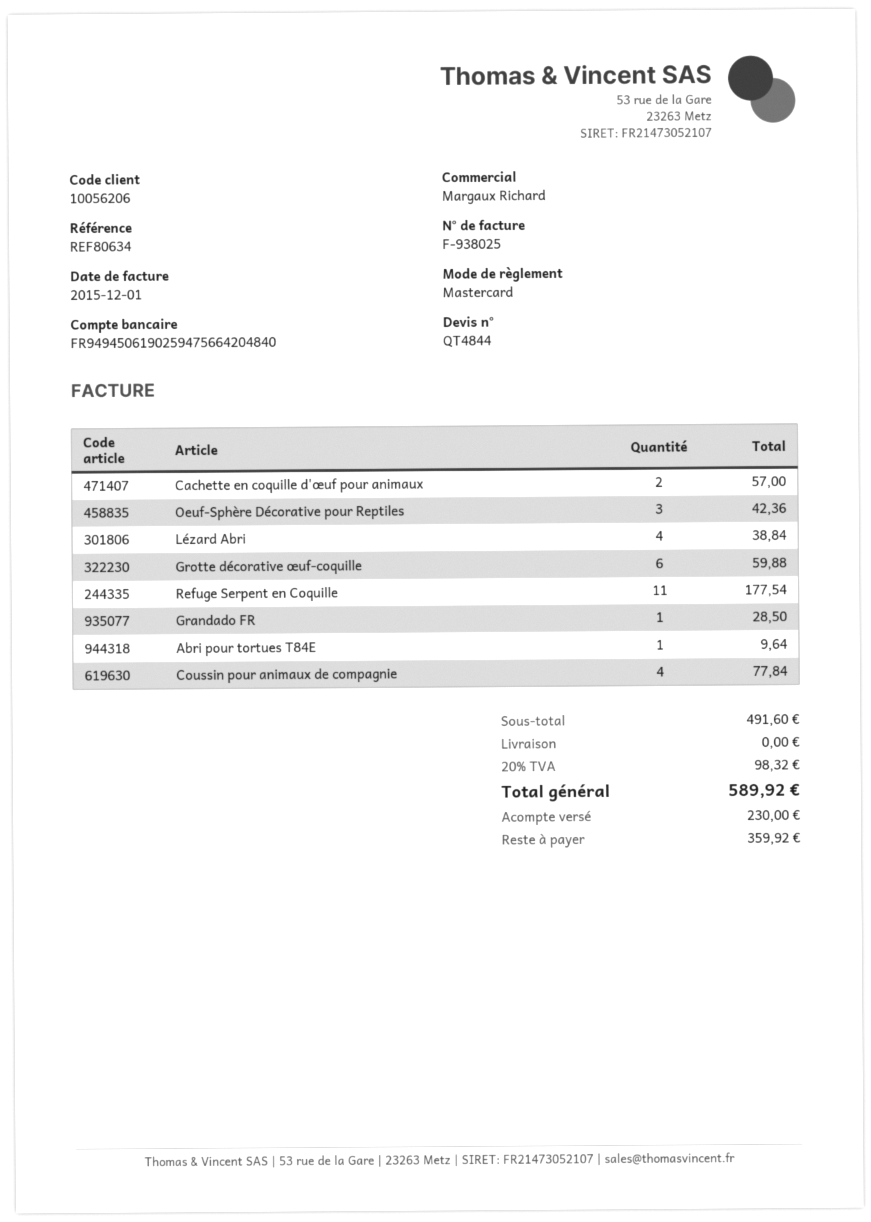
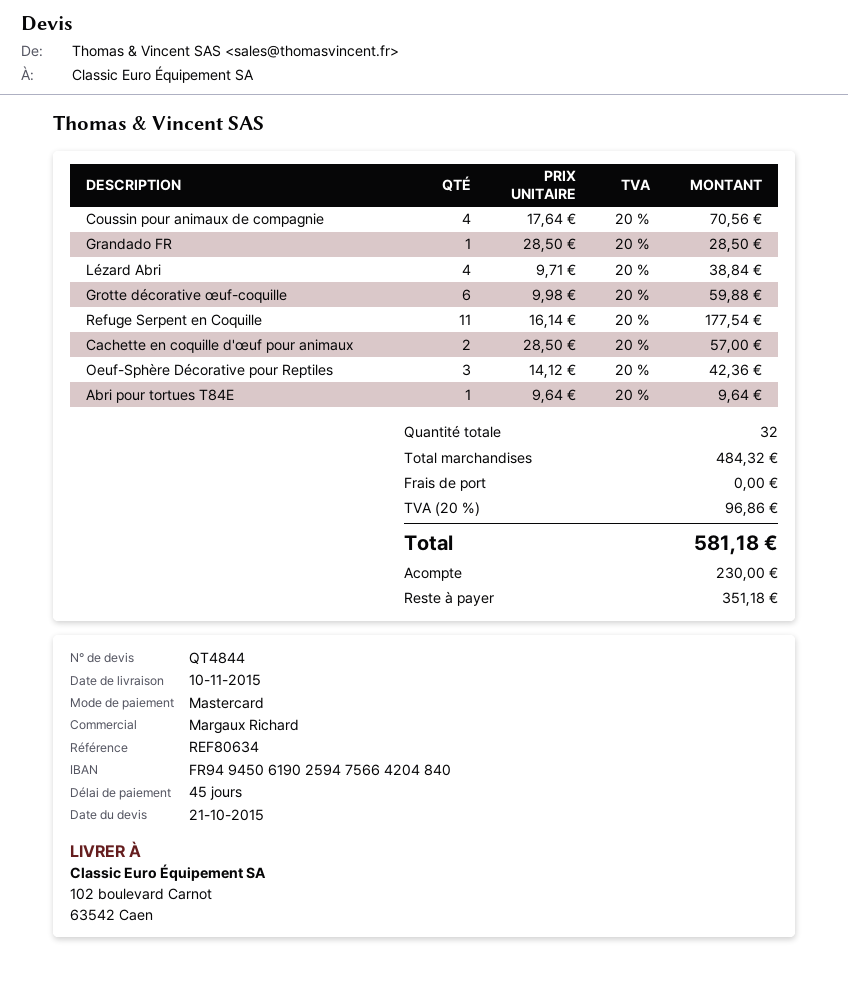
Coussin pour animaux de compagnie: 4 for 77.84 -> 4 for 70.56
subtotal: 491.60 -> 484.32
tax: 20% = 98.32 -> 20% = 96.86
total: 589.92 -> 581.18
balance: 359.92 -> 351.18

